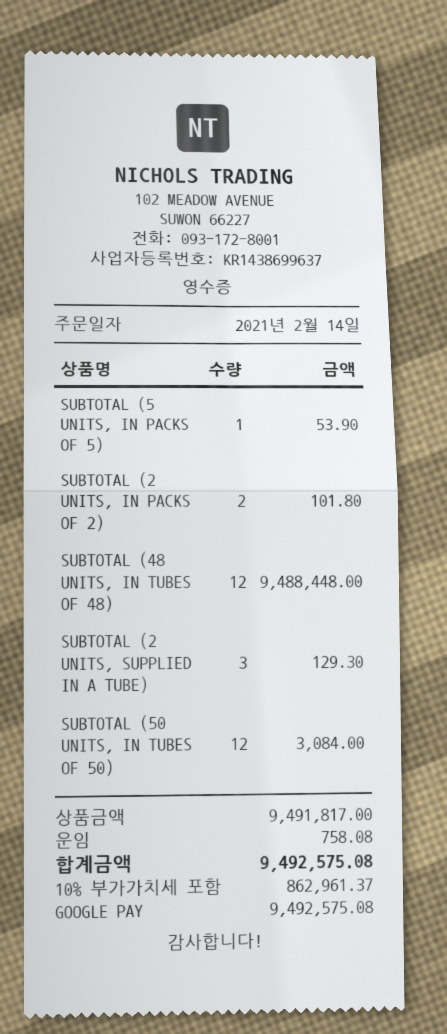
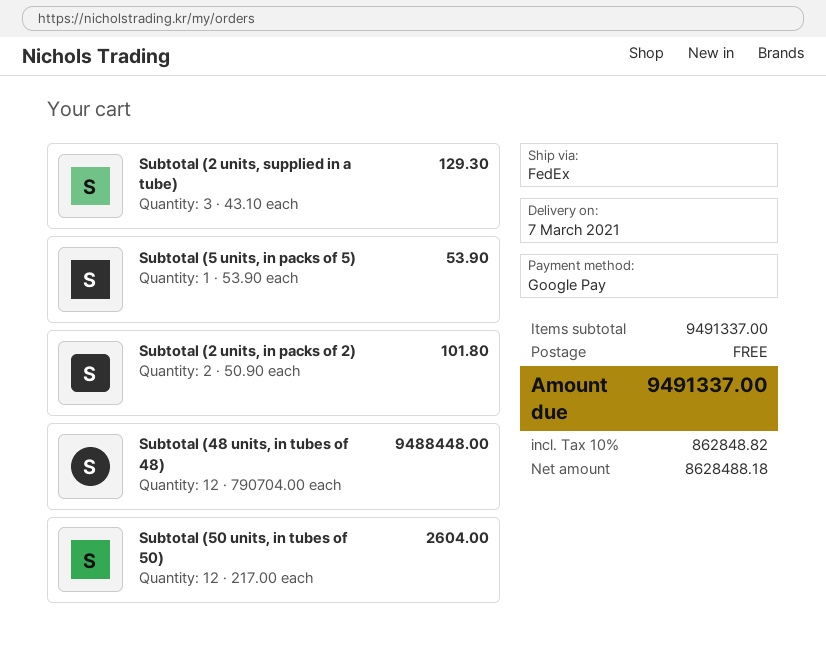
SUBTOTAL (50 UNITS, IN TUBES OF 50): 12 for 3084.00 -> 12 for 2604.00
subtotal: 9491817.00 -> 9491337.00
shipping: 758.08 -> 0.00
tax: 10% = 862961.37 -> 10% = 862848.82
total: 9492575.08 -> 9491337.00

